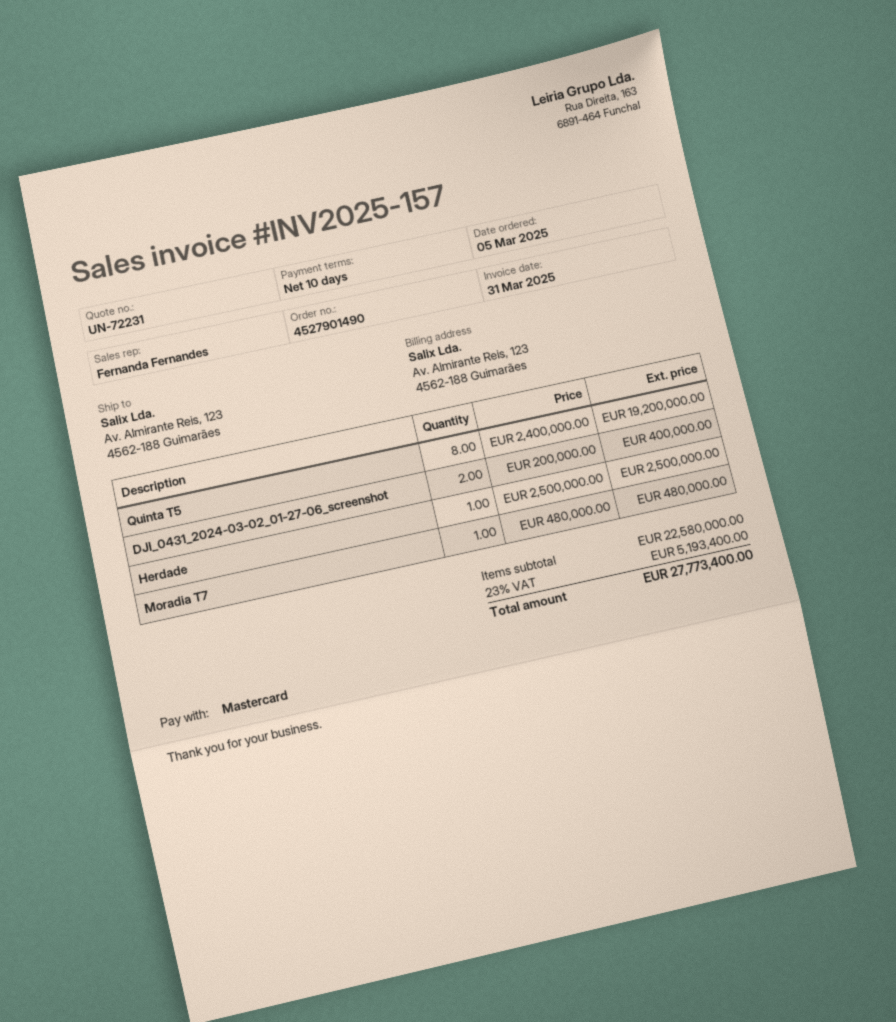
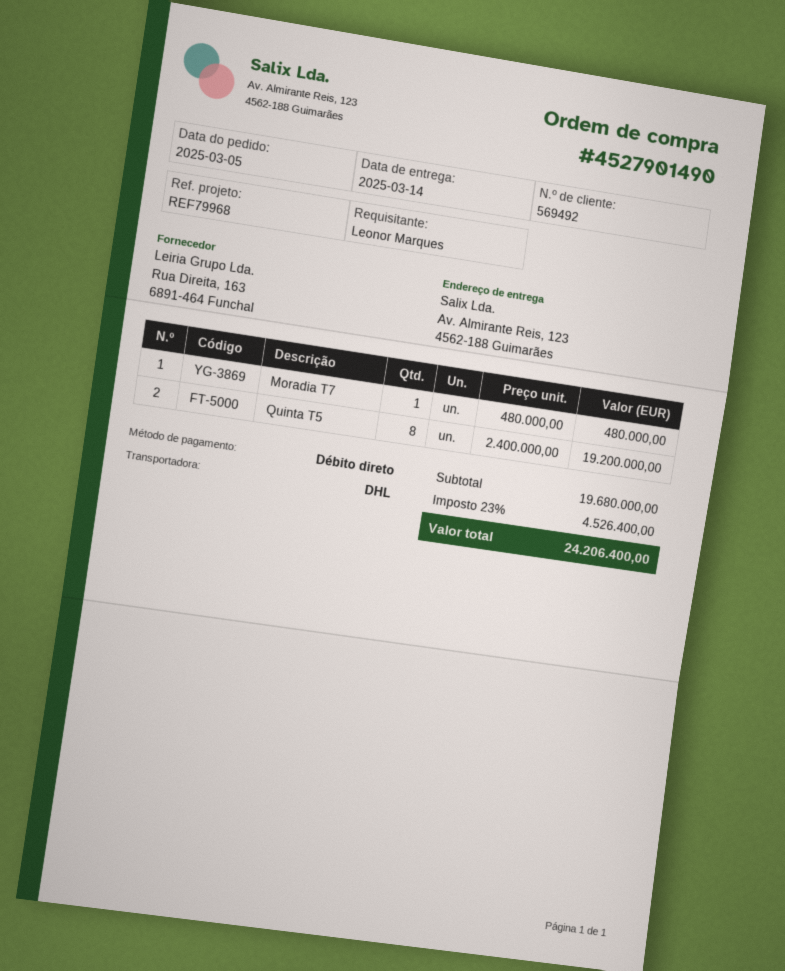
payment method: Mastercard -> direct debit
DJI_0431_2024-03-02_01-27-06_screenshot: 2 x 200000.00 = 400000.00 -> none
Herdade: 1 x 2500000.00 = 2500000.00 -> none
subtotal: 22580000.00 -> 19680000.00
tax: 23% = 5193400.00 -> 23% = 4526400.00
total: 27773400.00 -> 24206400.00

